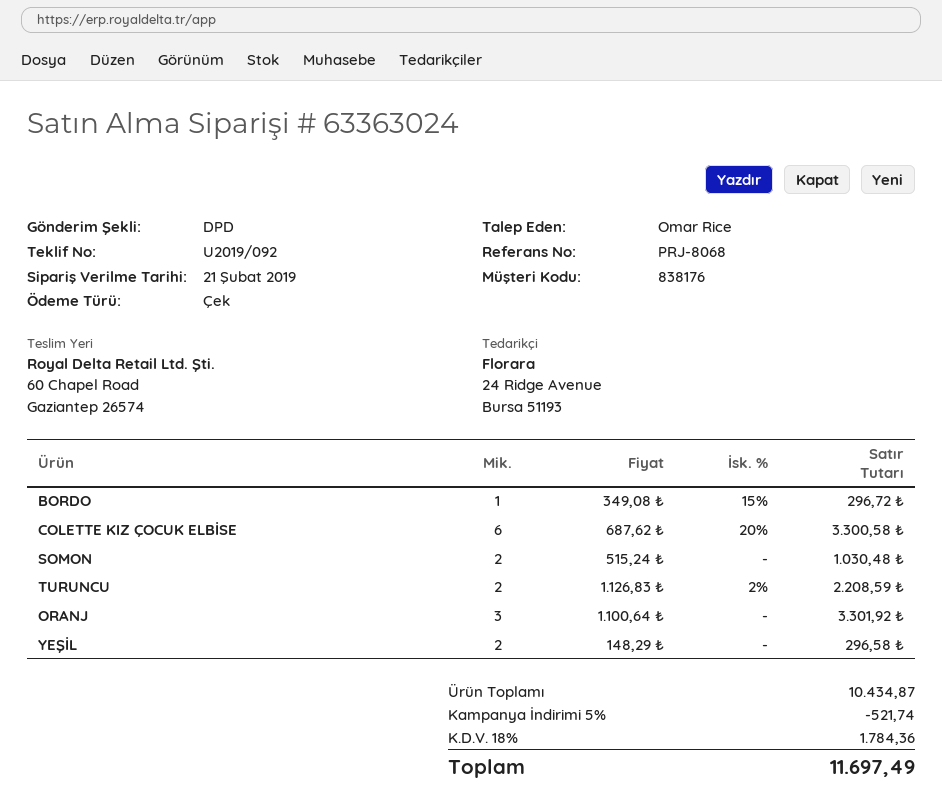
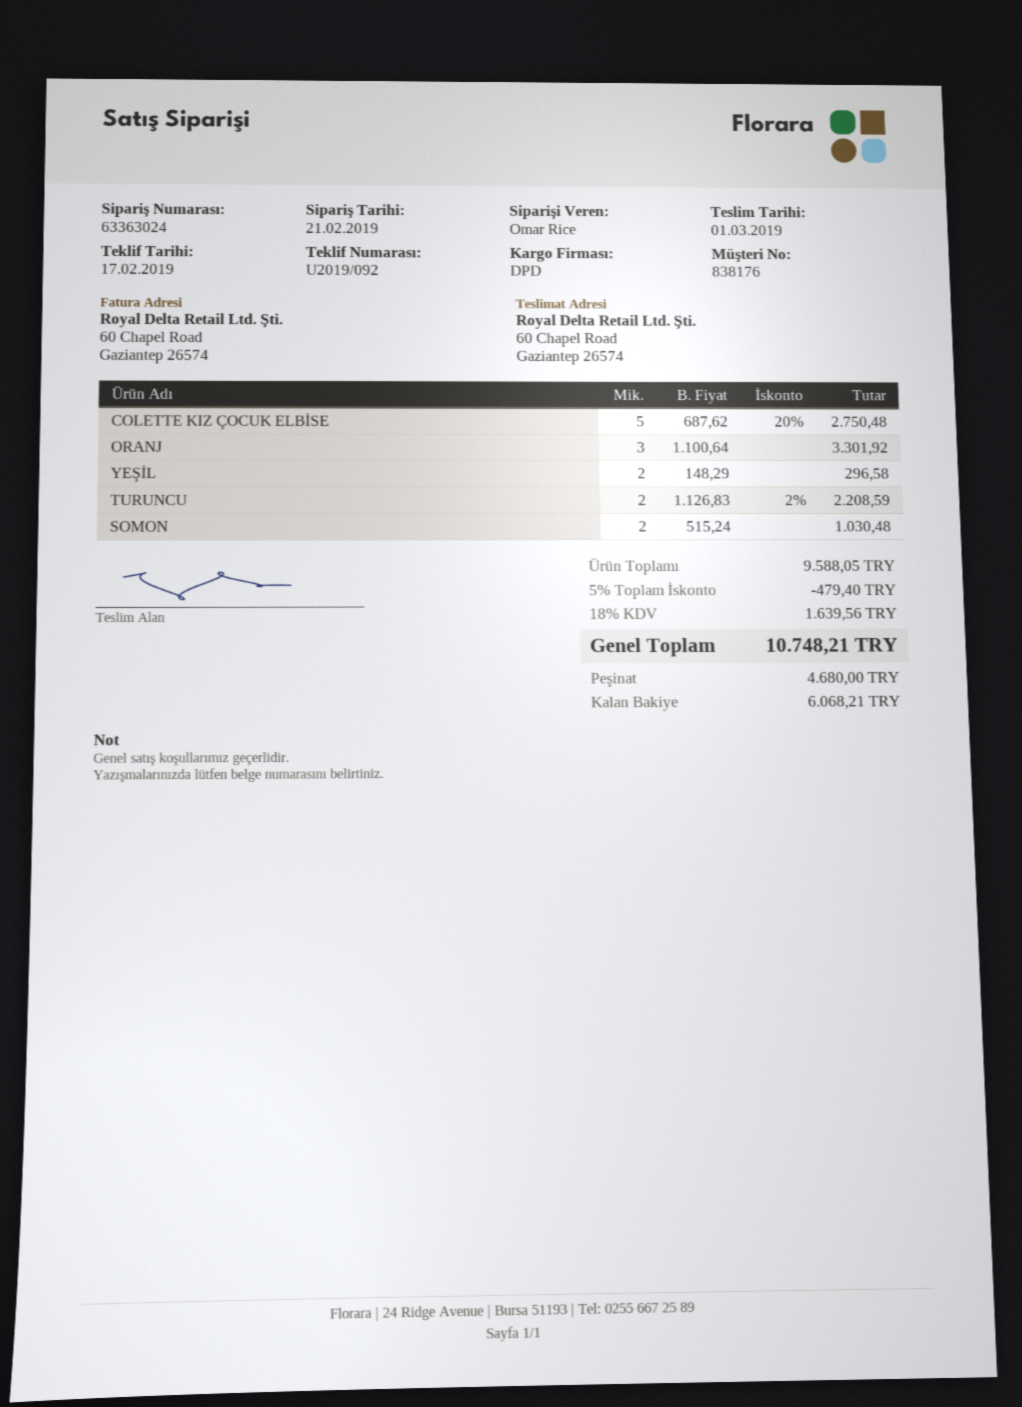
BORDO: 1 x 349.08 - 15% = 296.72 -> none
COLETTE KIZ ÇOCUK ELBİSE: 6 x 687.62 - 20% = 3300.58 -> 5 x 687.62 - 20% = 2750.48
subtotal: 10434.87 -> 9588.05
discount: 5% = 521.74 -> 5% = 479.40
tax: 18% = 1784.36 -> 18% = 1639.56
total: 11697.49 -> 10748.21

